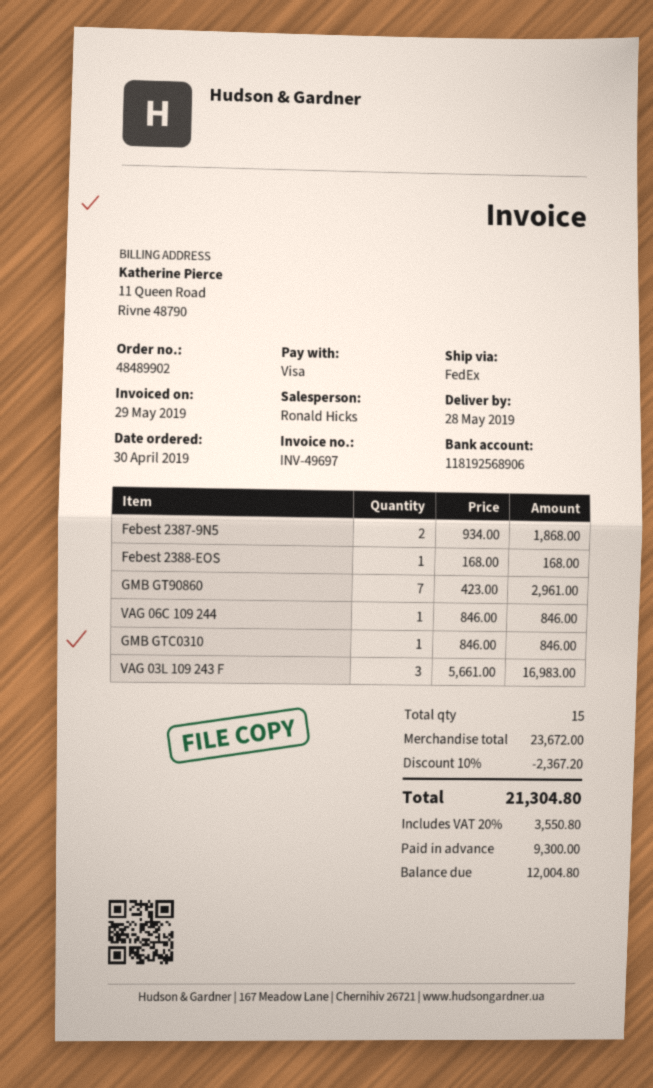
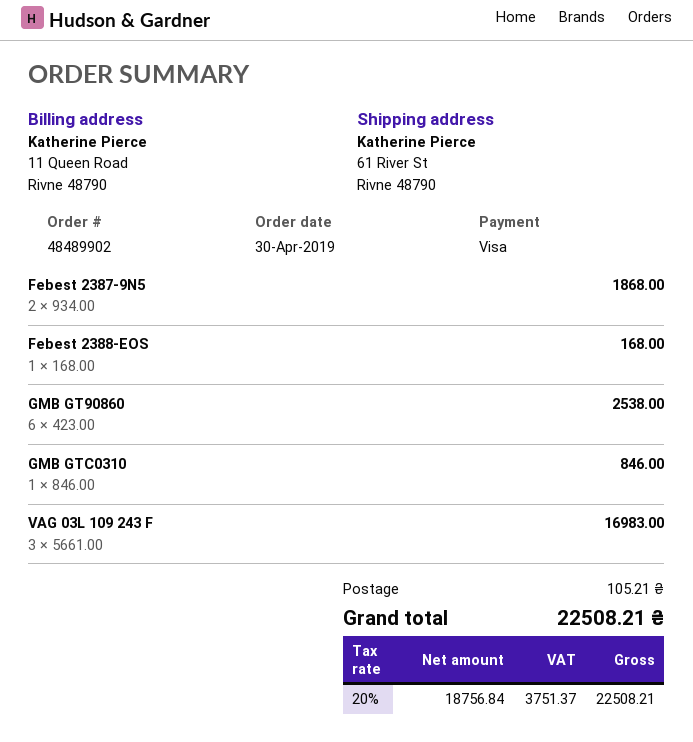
GMB GT90860: 7 x 423.00 = 2961.00 -> 6 x 423.00 = 2538.00
VAG 06C 109 244: 1 x 846.00 = 846.00 -> none
discount: 10% = 2367.20 -> none
shipping: none -> 105.21
tax: 20% = 3550.80 -> 20% = 3751.37
total: 21304.80 -> 22508.21

